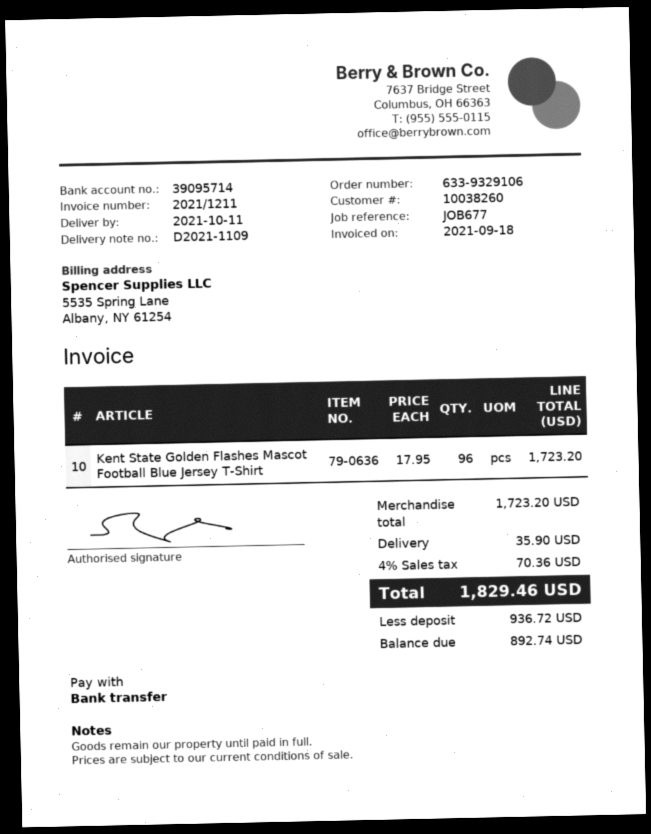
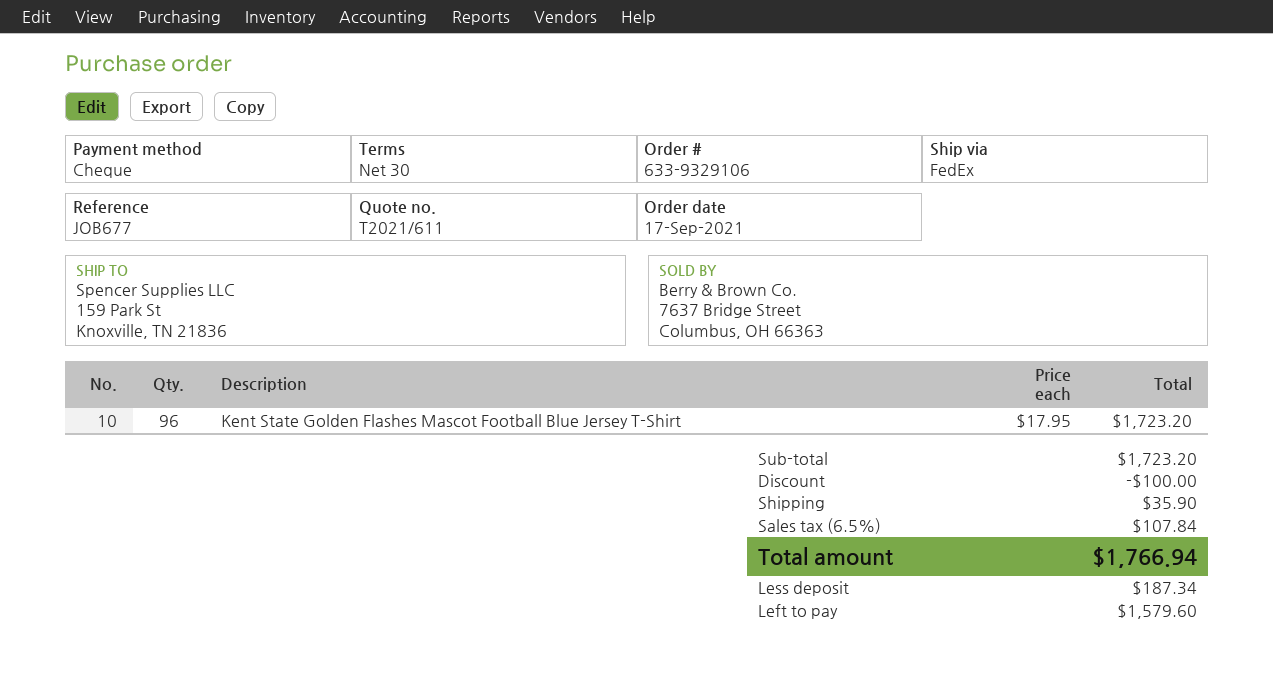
payment method: bank transfer -> cheque
discount: none -> 100.00
tax: 4% = 70.36 -> 6.5% = 107.84
total: 1829.46 -> 1766.94
deposit: 936.72 -> 187.34
balance: 892.74 -> 1579.60

